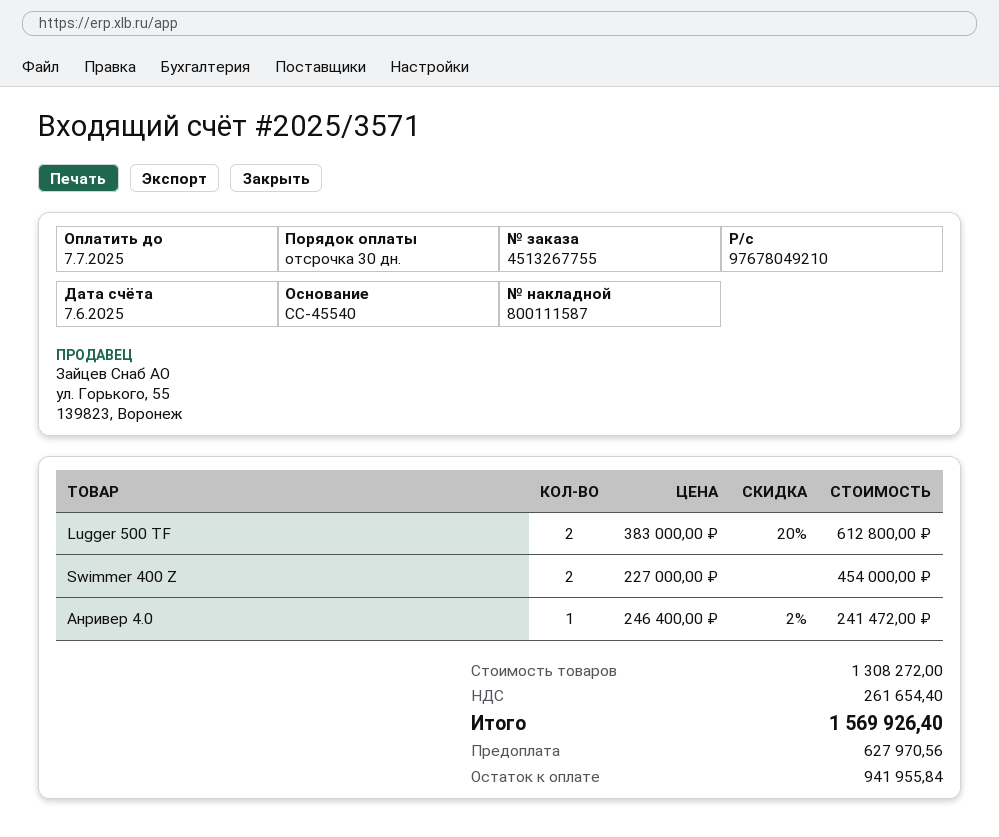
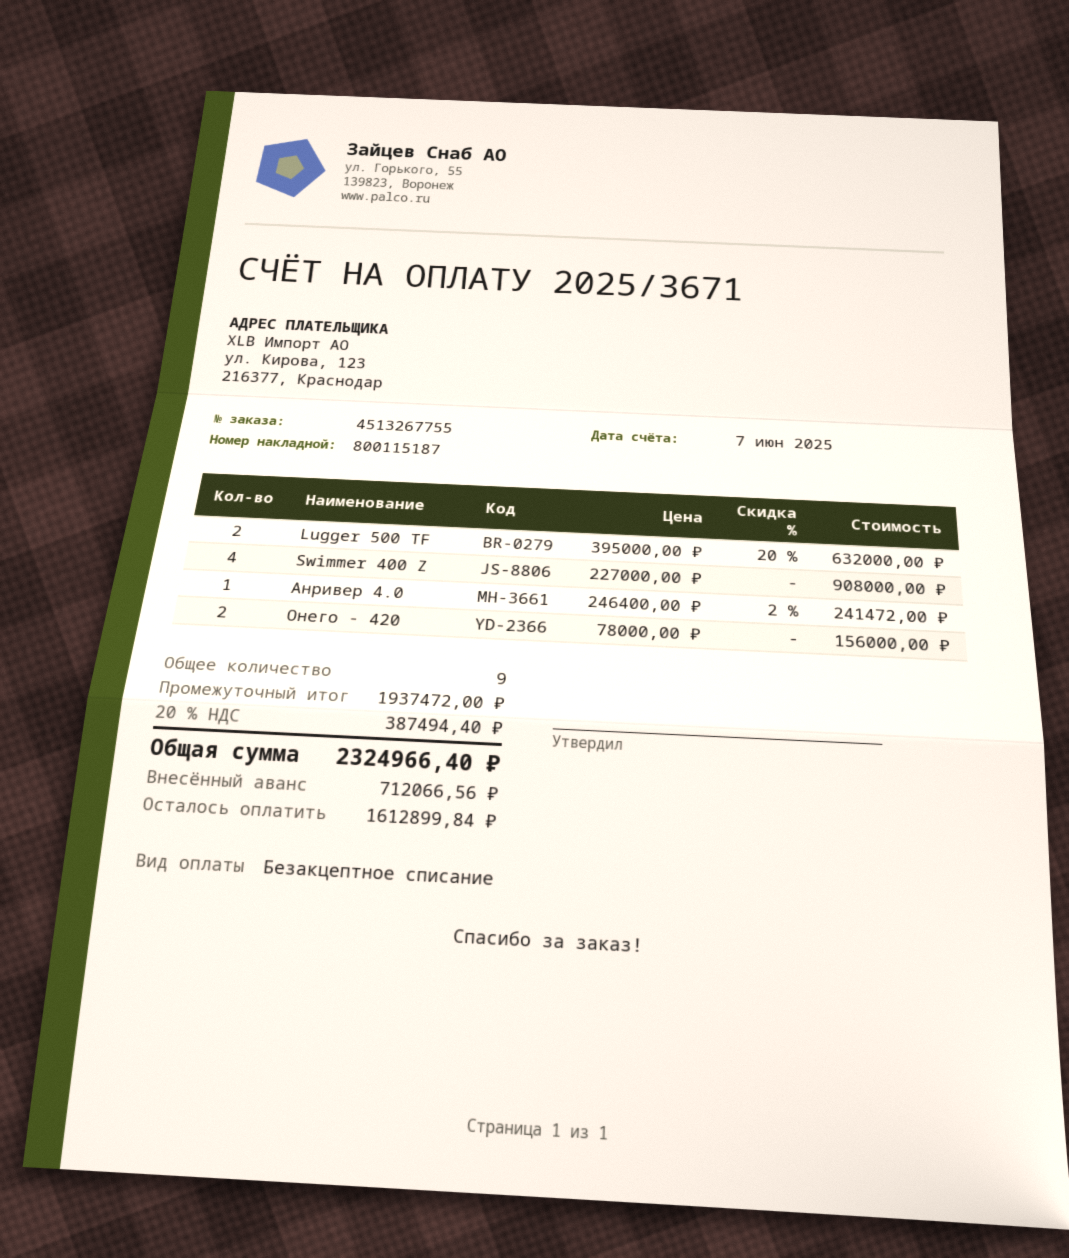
delivery note number: 800111587 -> 800115187
invoice number: 2025/3571 -> 2025/3671
Lugger 500 TF: 2 x 383000.00 - 20% = 612800.00 -> 2 x 395000.00 - 20% = 632000.00
Swimmer 400 Z: 2 x 227000.00 = 454000.00 -> 4 x 227000.00 = 908000.00
Онего - 420: none -> 2 x 78000.00 = 156000.00
subtotal: 1308272.00 -> 1937472.00
tax: 261654.40 -> 387494.40
total: 1569926.40 -> 2324966.40
deposit: 627970.56 -> 712066.56
balance: 941955.84 -> 1612899.84

